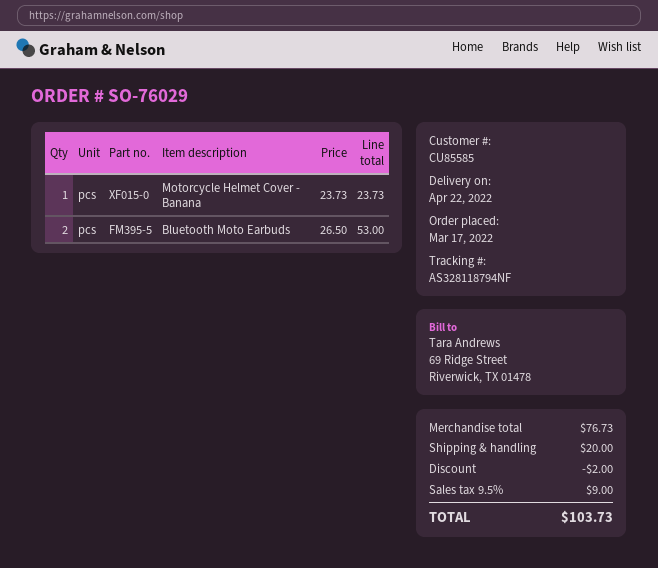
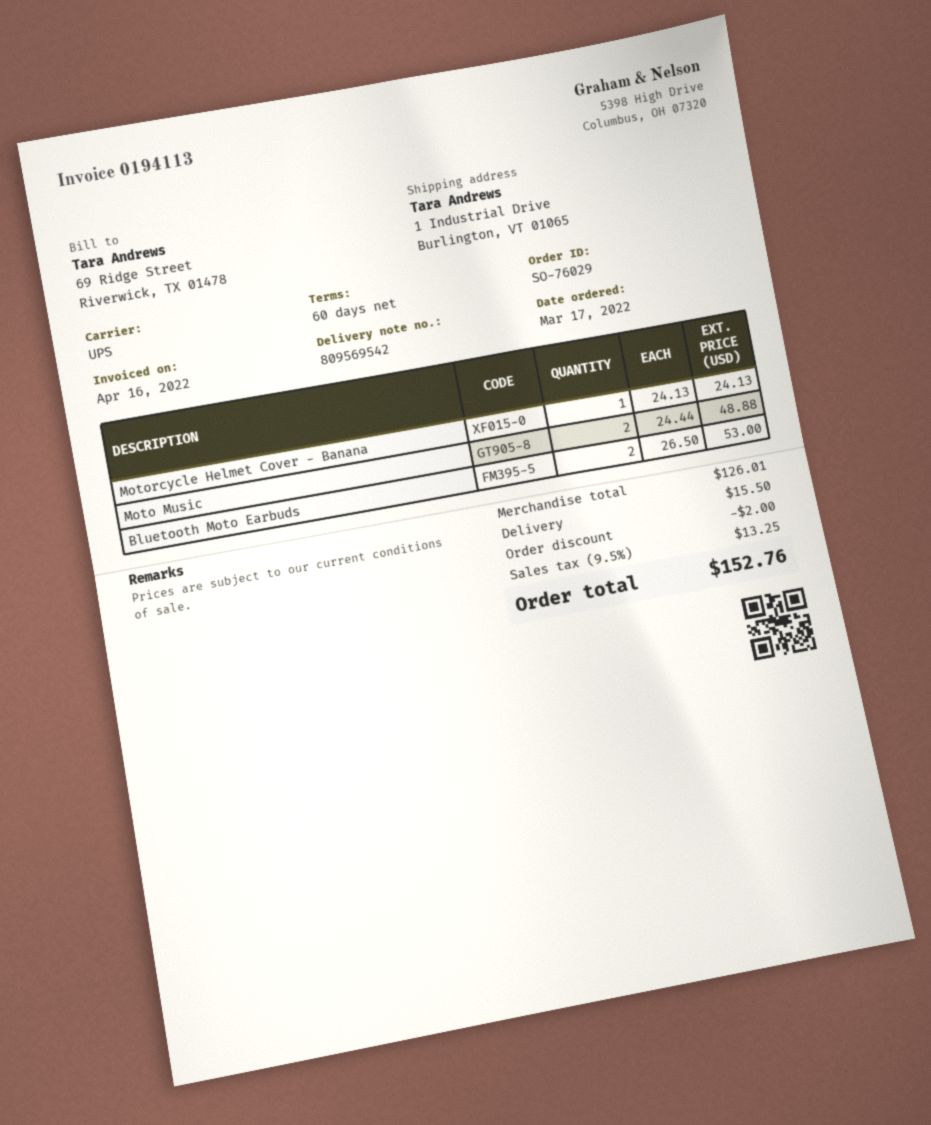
Motorcycle Helmet Cover - Banana: 1 x 23.73 = 23.73 -> 1 x 24.13 = 24.13
Moto Music: none -> 2 x 24.44 = 48.88
subtotal: 76.73 -> 126.01
shipping: 20.00 -> 15.50
tax: 9.5% = 9.00 -> 9.5% = 13.25
total: 103.73 -> 152.76

